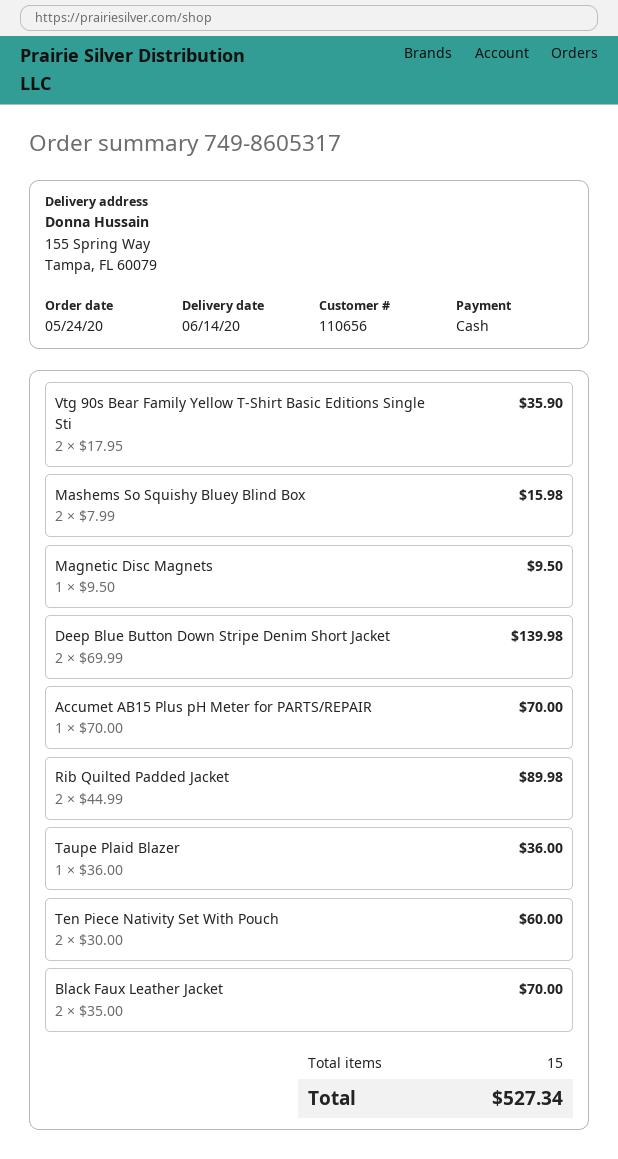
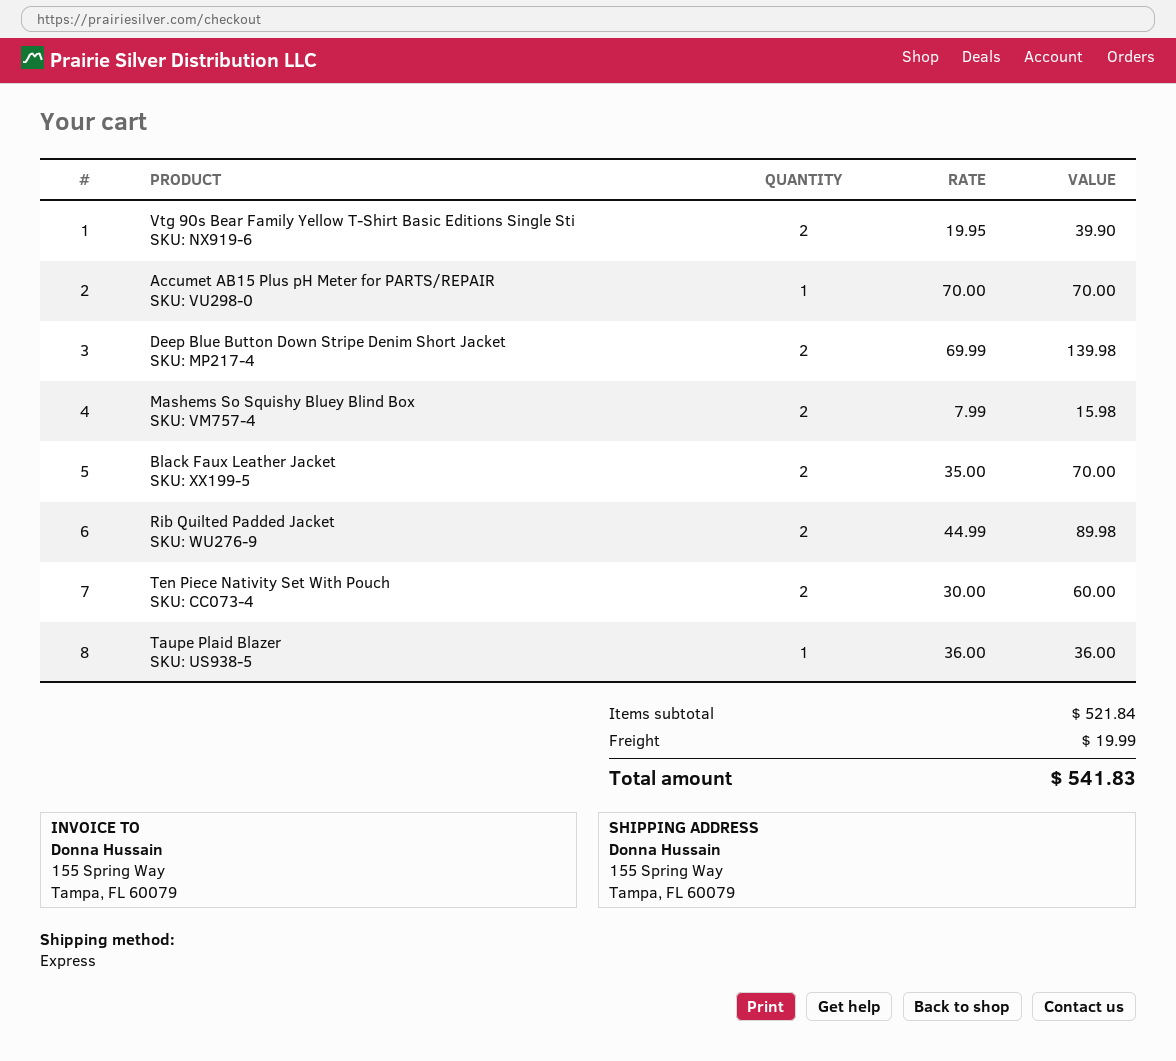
Vtg 90s Bear Family Yellow T-Shirt Basic Editions Single Sti: 2 x 17.95 = 35.90 -> 2 x 19.95 = 39.90
Magnetic Disc Magnets: 1 x 9.50 = 9.50 -> none
shipping: none -> 19.99
total: 527.34 -> 541.83

